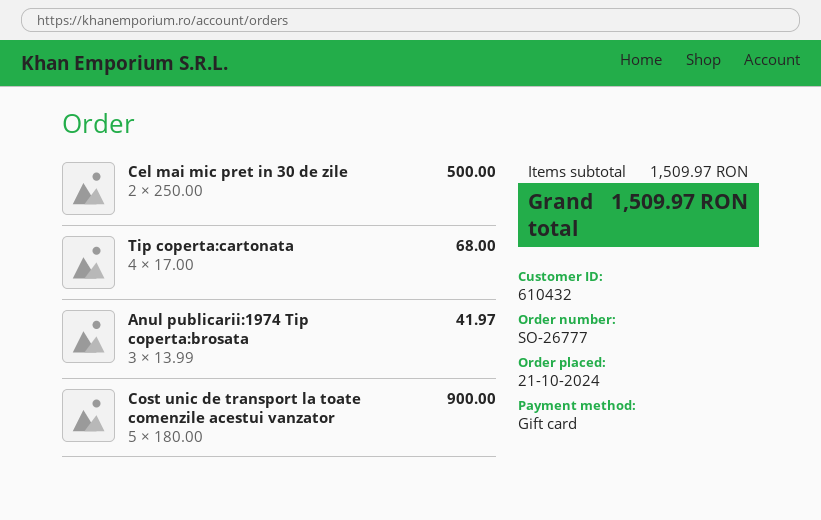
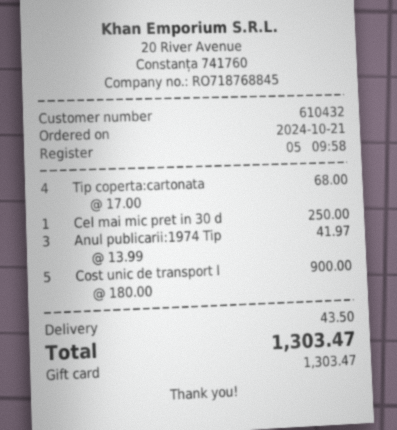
Cel mai mic pret in 30 de zile: 2 x 250.00 = 500.00 -> 1 x 250.00 = 250.00
shipping: none -> 43.50
total: 1509.97 -> 1303.47

